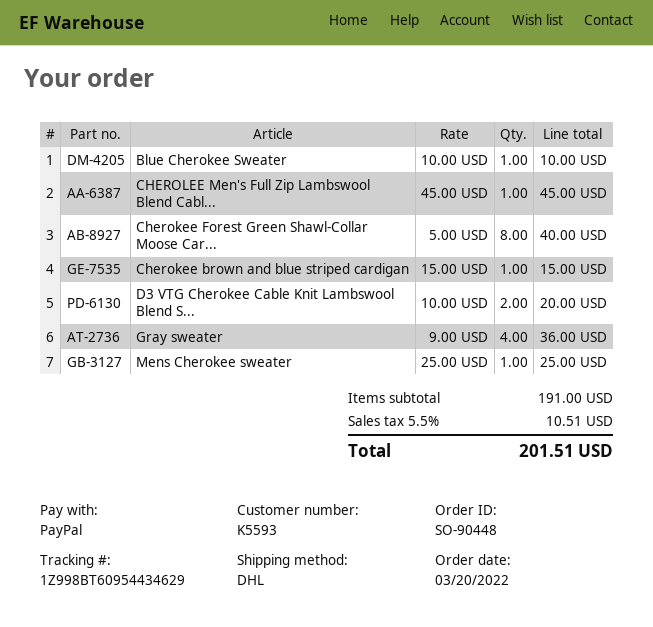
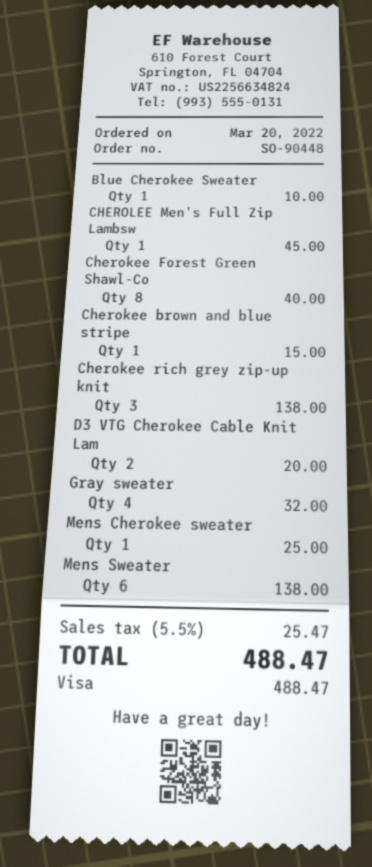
payment method: PayPal -> Visa
Gray sweater: 4 for 36.00 -> 4 for 32.00
Cherokee rich grey zip-up knit: none -> 3 for 138.00
Mens Sweater: none -> 6 for 138.00
tax: 5.5% = 10.51 -> 5.5% = 25.47
total: 201.51 -> 488.47

